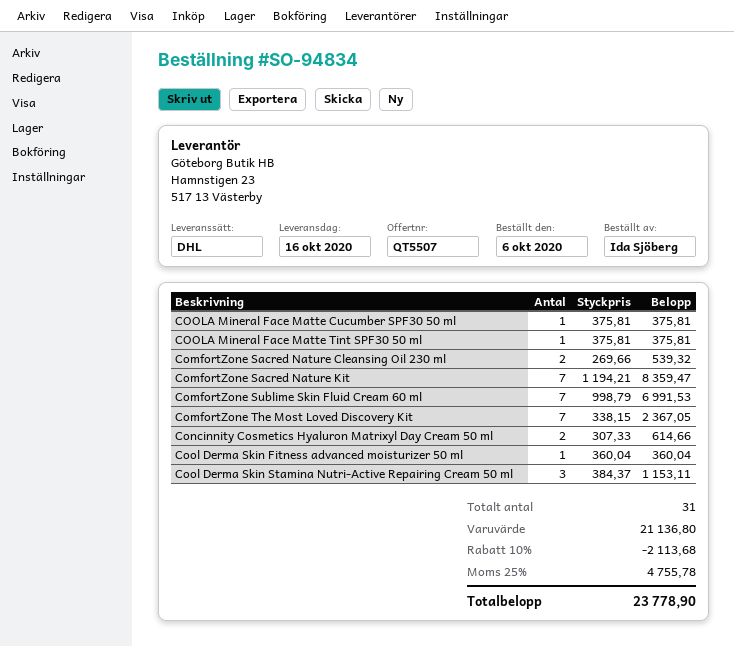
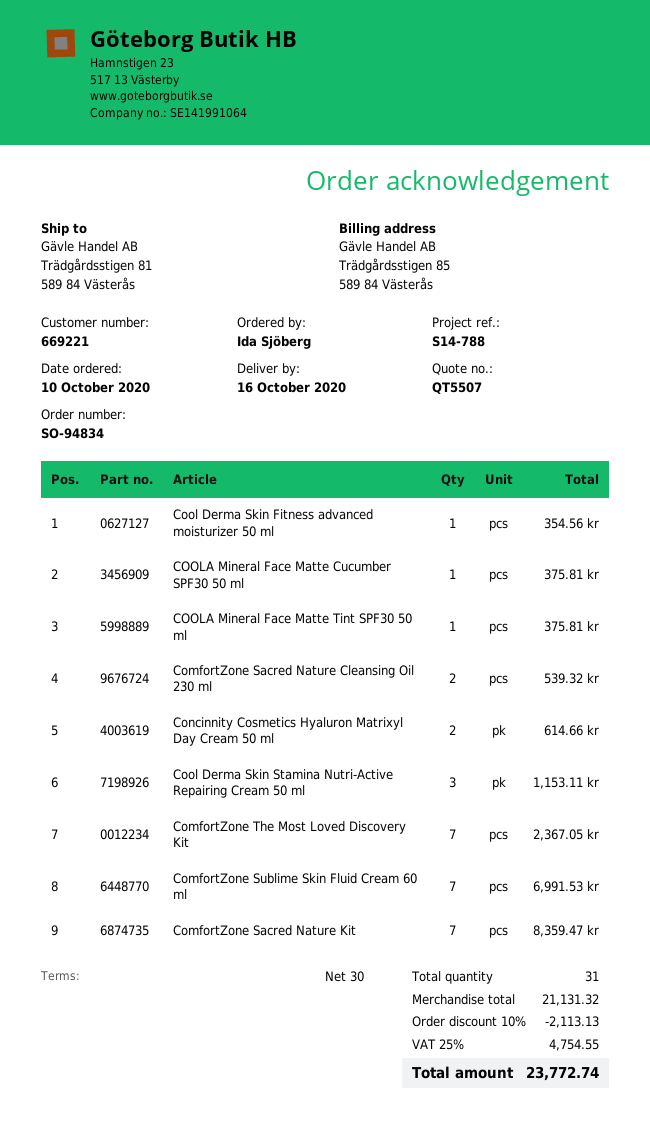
order date: 2020-10-06 -> 2020-10-10
Cool Derma Skin Fitness advanced moisturizer 50 ml: 1 for 360.04 -> 1 for 354.56
subtotal: 21136.80 -> 21131.32
discount: 10% = 2113.68 -> 10% = 2113.13
tax: 25% = 4755.78 -> 25% = 4754.55
total: 23778.90 -> 23772.74

